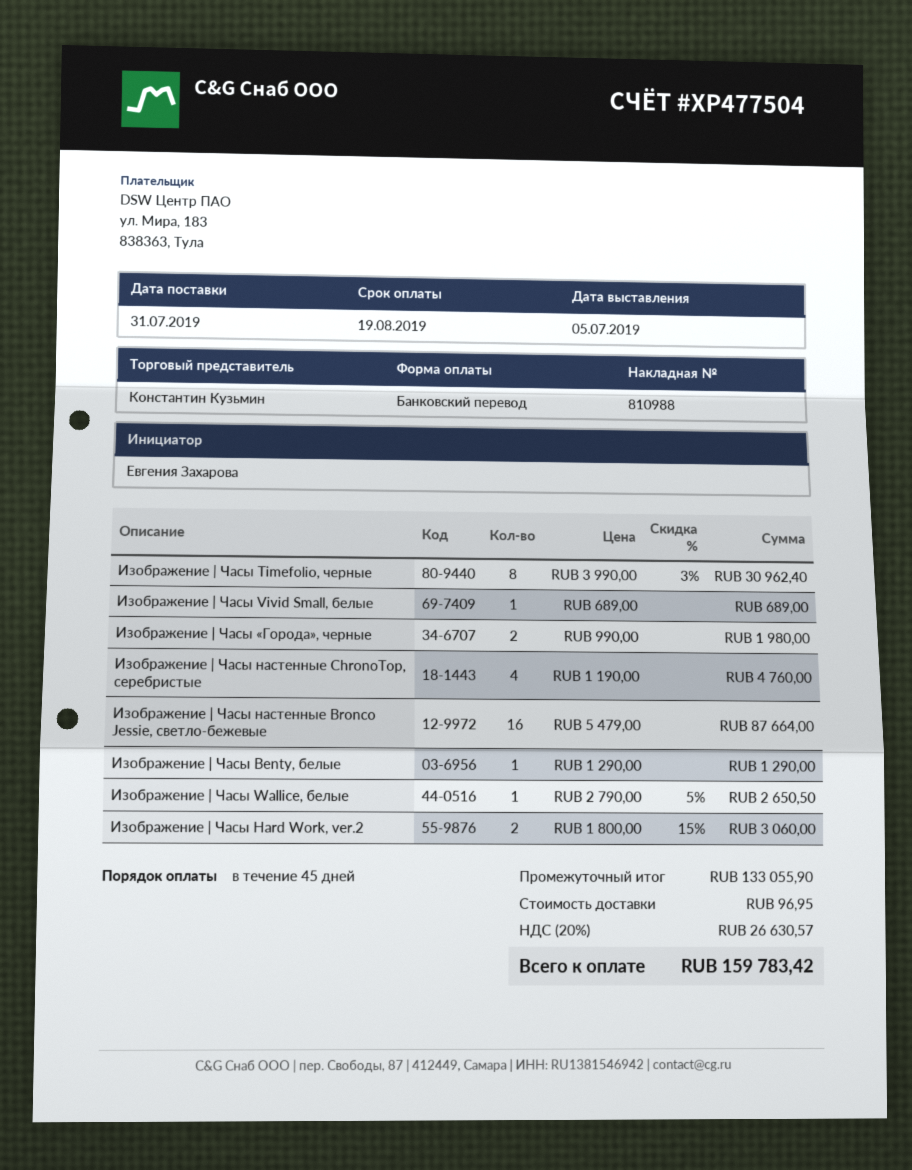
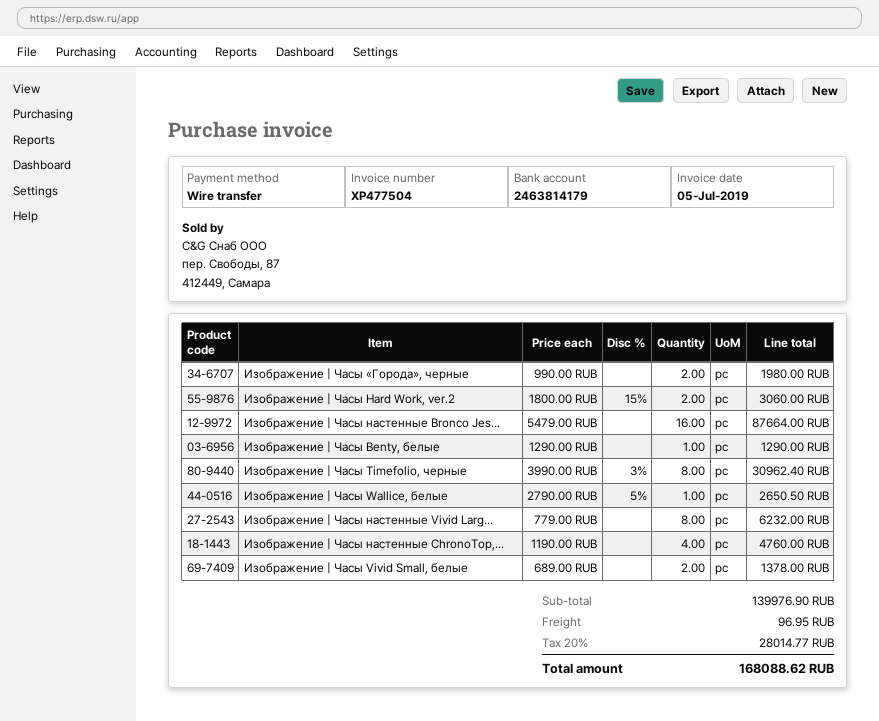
Изображение | Часы Vivid Small, белые: 1 x 689.00 = 689.00 -> 2 x 689.00 = 1378.00
Изображение | Часы настенные Vivid Larg...: none -> 8 x 779.00 = 6232.00
subtotal: 133055.90 -> 139976.90
tax: 20% = 26630.57 -> 20% = 28014.77
total: 159783.42 -> 168088.62

